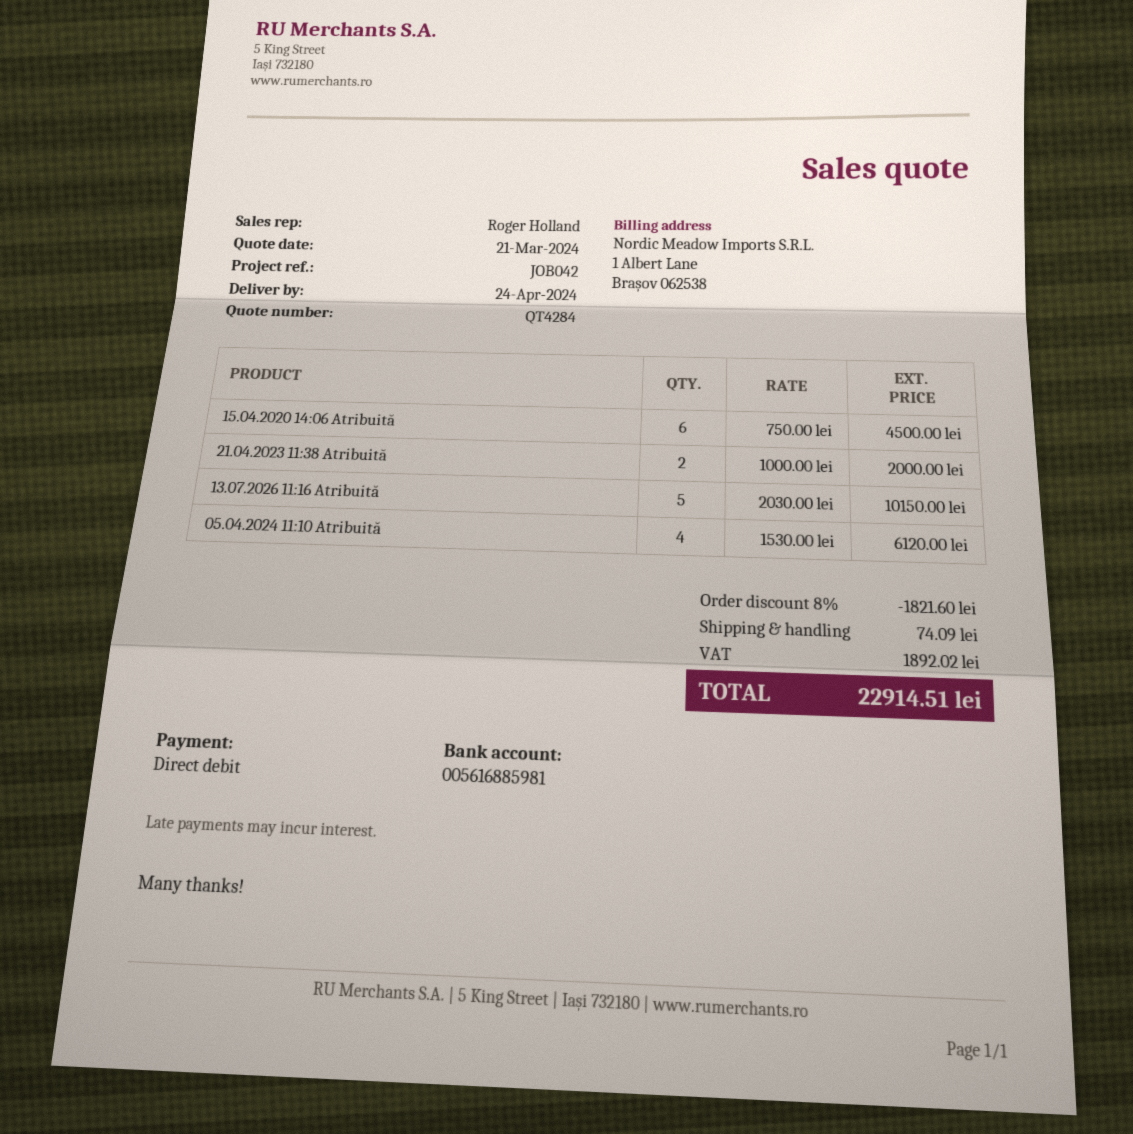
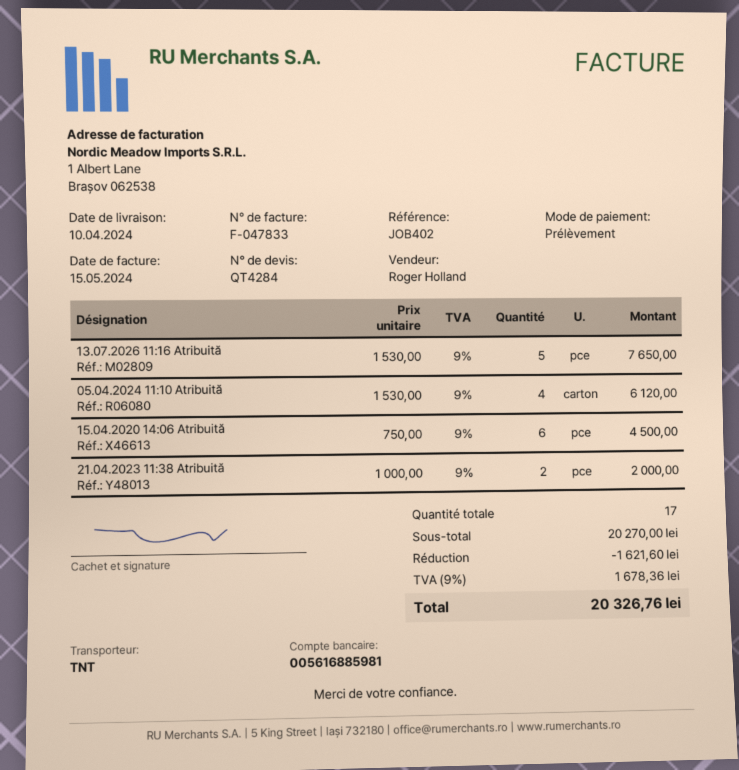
delivery date: 2024-04-24 -> 2024-04-10
reference: JOB042 -> JOB402
13.07.2026 11:16 Atribuită: 5 x 2030.00 = 10150.00 -> 5 x 1530.00 = 7650.00
discount: 1821.60 -> 1621.60
shipping: 74.09 -> none
tax: 1892.02 -> 1678.36
total: 22914.51 -> 20326.76

